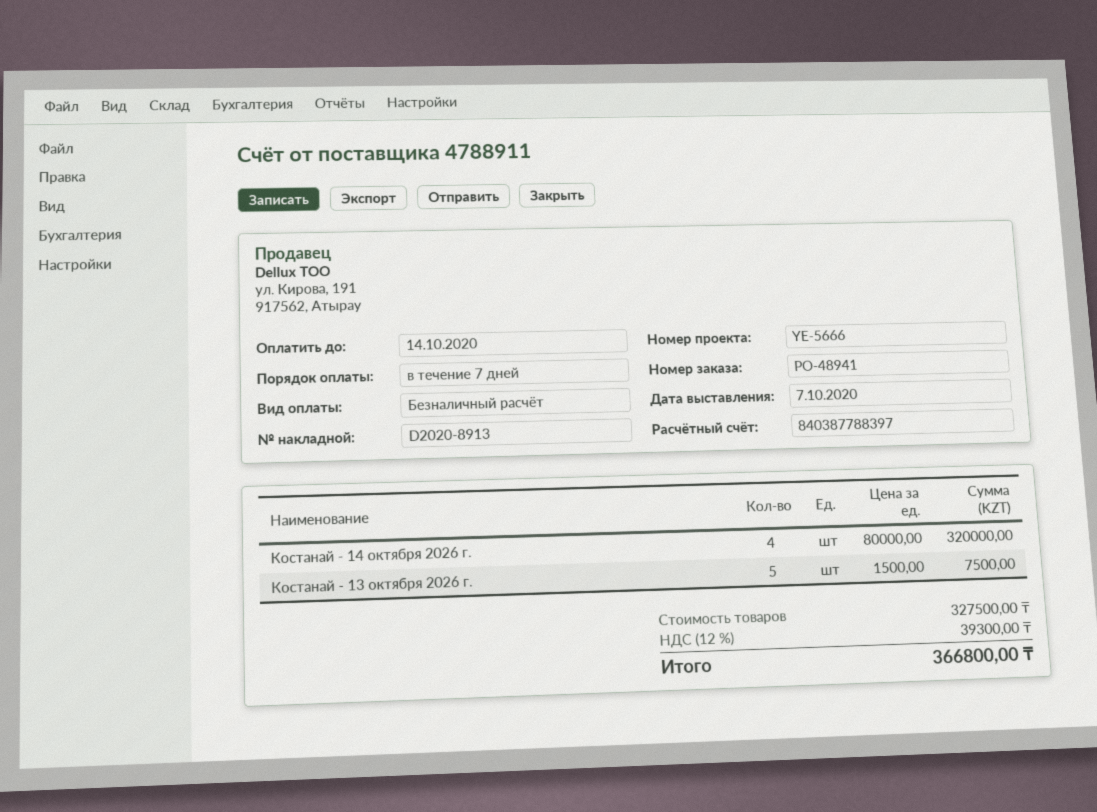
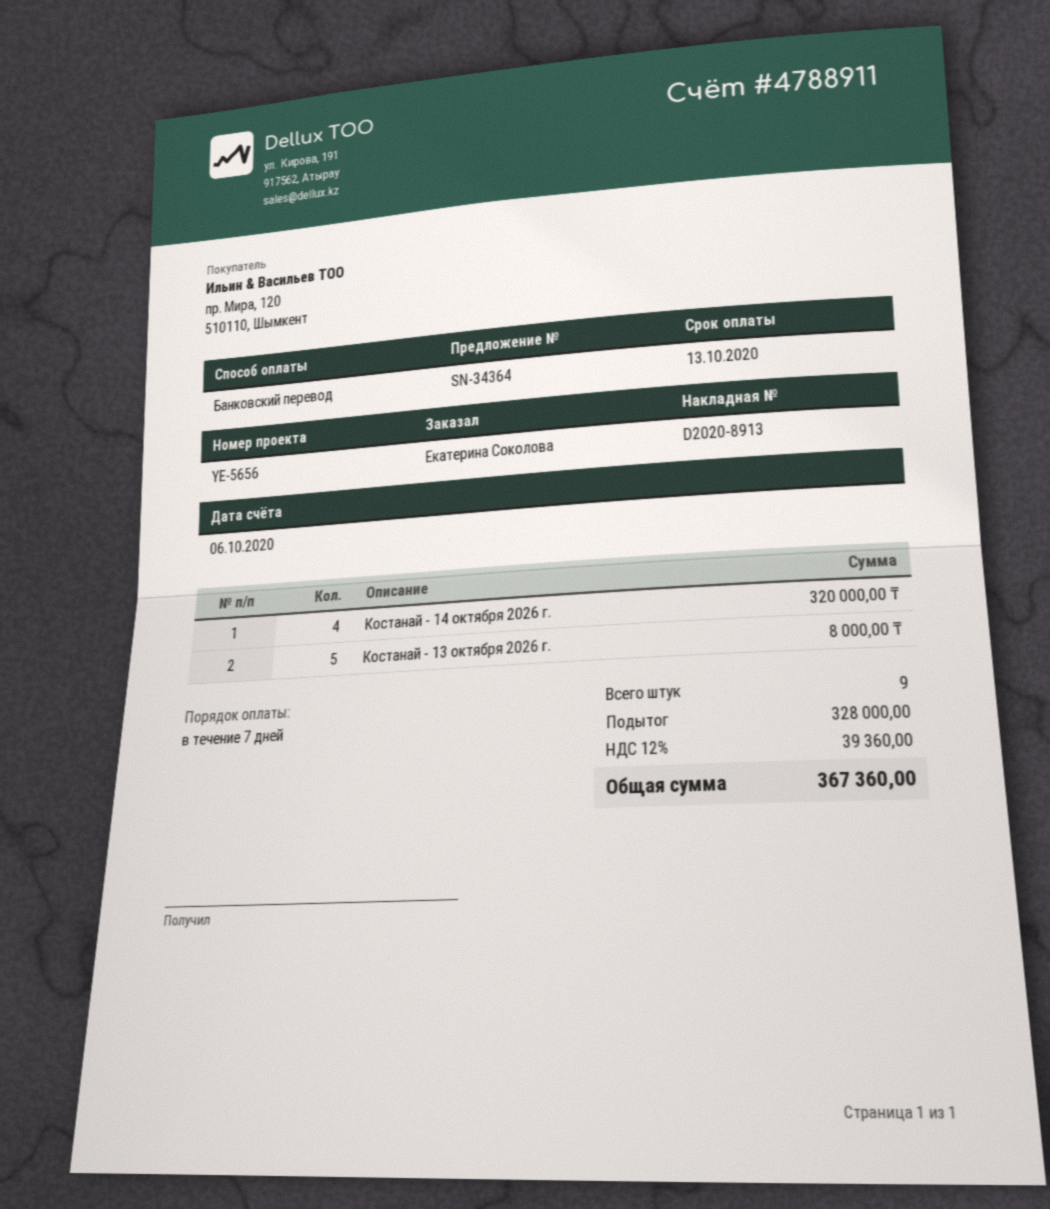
invoice date: 2020-10-07 -> 2020-10-06
due date: 2020-10-14 -> 2020-10-13
reference: YE-5666 -> YE-5656
Костанай - 13 октября 2026 г.: 5 for 7500.00 -> 5 for 8000.00
subtotal: 327500.00 -> 328000.00
tax: 12% = 39300.00 -> 12% = 39360.00
total: 366800.00 -> 367360.00

